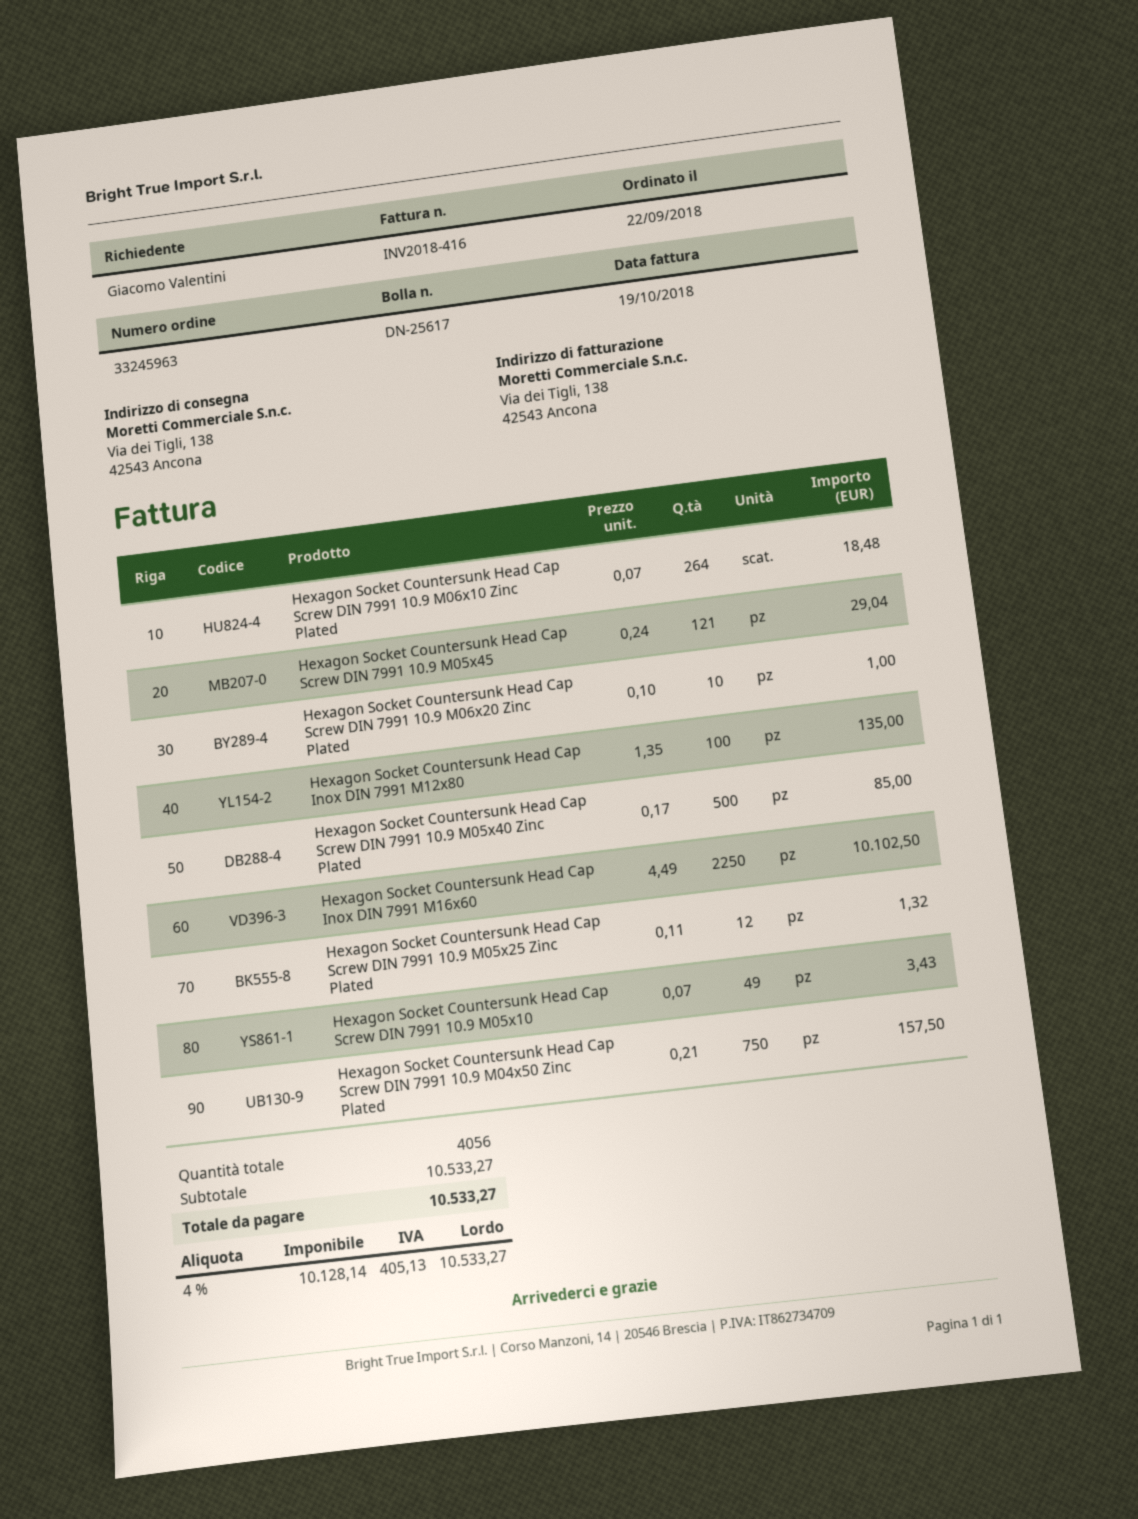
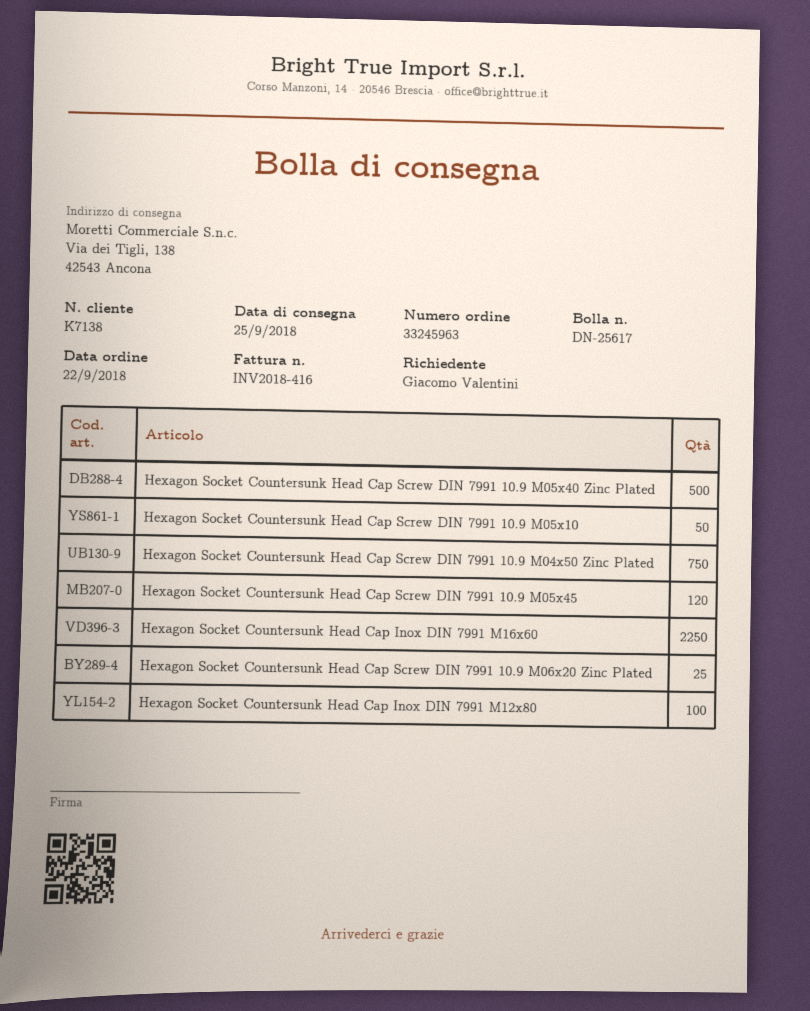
Hexagon Socket Countersunk Head Cap Screw DIN 7991 10.9 M06x10 Zinc Plated: 264 -> none
Hexagon Socket Countersunk Head Cap Screw DIN 7991 10.9 M05x45: 121 -> 120
Hexagon Socket Countersunk Head Cap Screw DIN 7991 10.9 M06x20 Zinc Plated: 10 -> 25
Hexagon Socket Countersunk Head Cap Screw DIN 7991 10.9 M05x25 Zinc Plated: 12 -> none
Hexagon Socket Countersunk Head Cap Screw DIN 7991 10.9 M05x10: 49 -> 50

